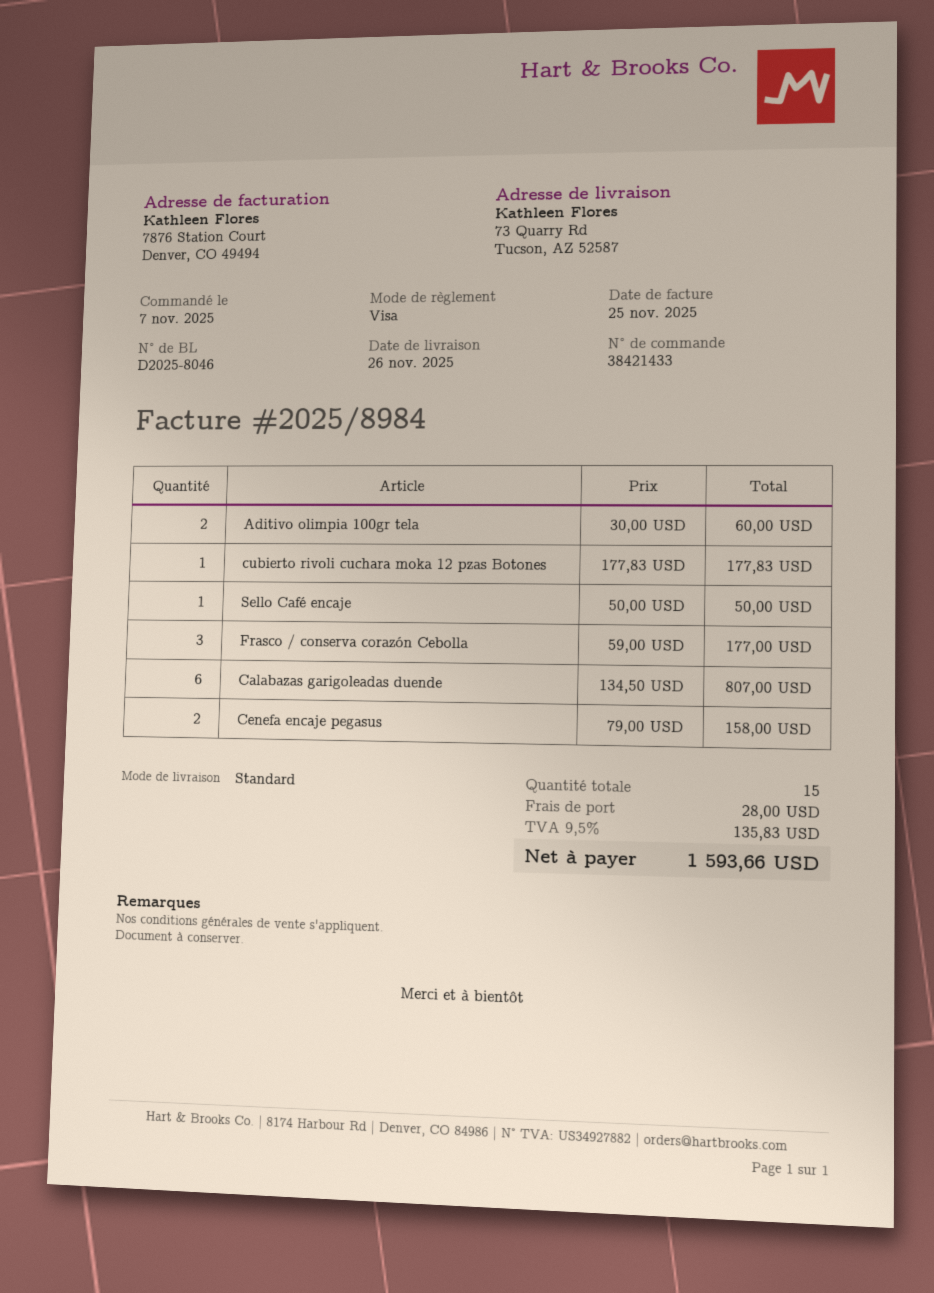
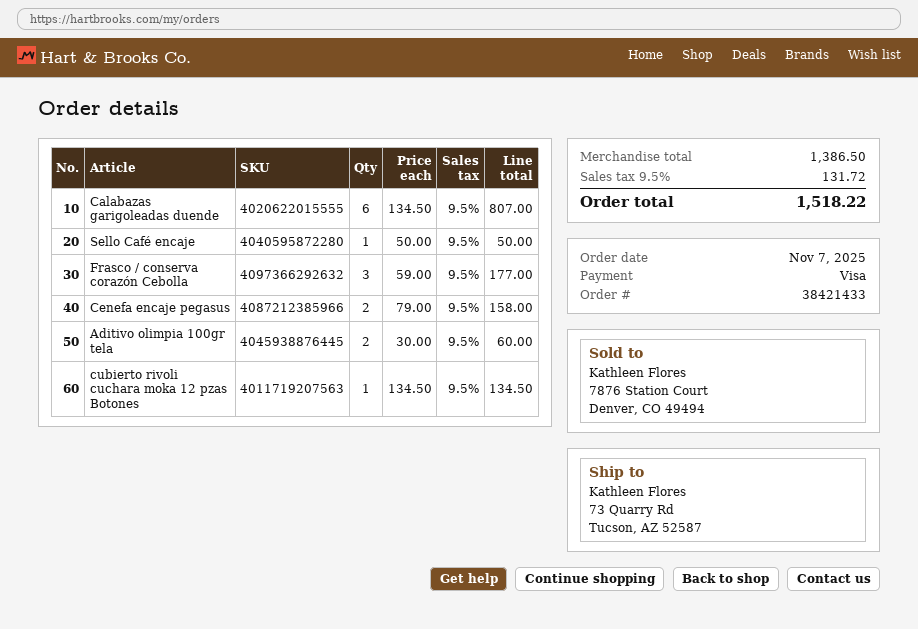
cubierto rivoli cuchara moka 12 pzas Botones: 1 x 177.83 = 177.83 -> 1 x 134.50 = 134.50
shipping: 28.00 -> none
tax: 9.5% = 135.83 -> 9.5% = 131.72
total: 1593.66 -> 1518.22

